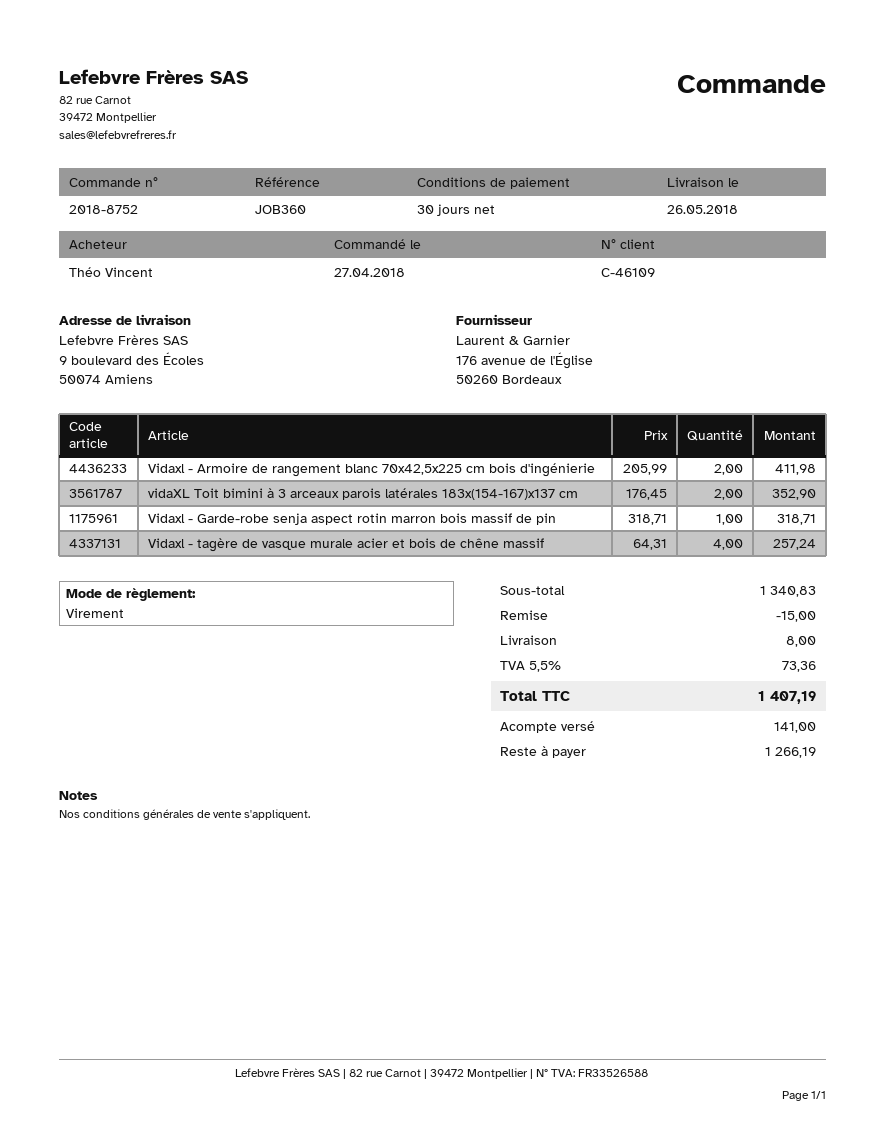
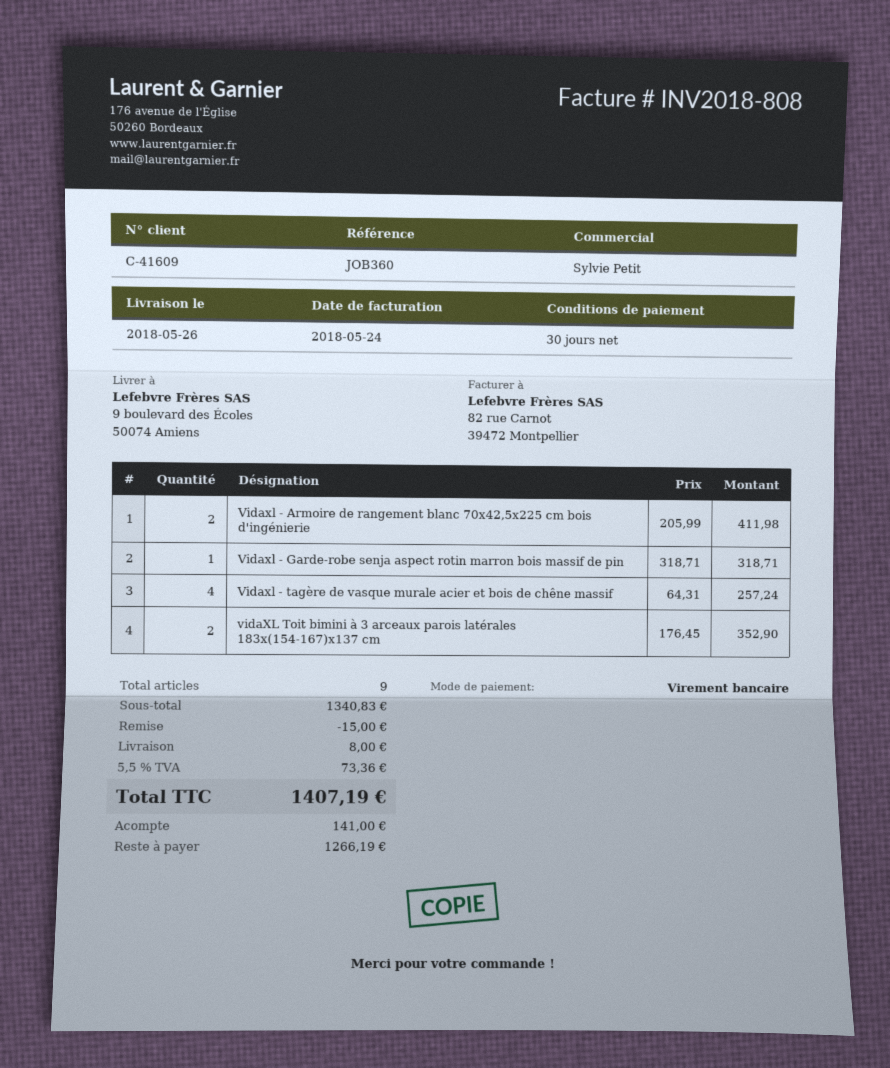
customer number: C-46109 -> C-41609

